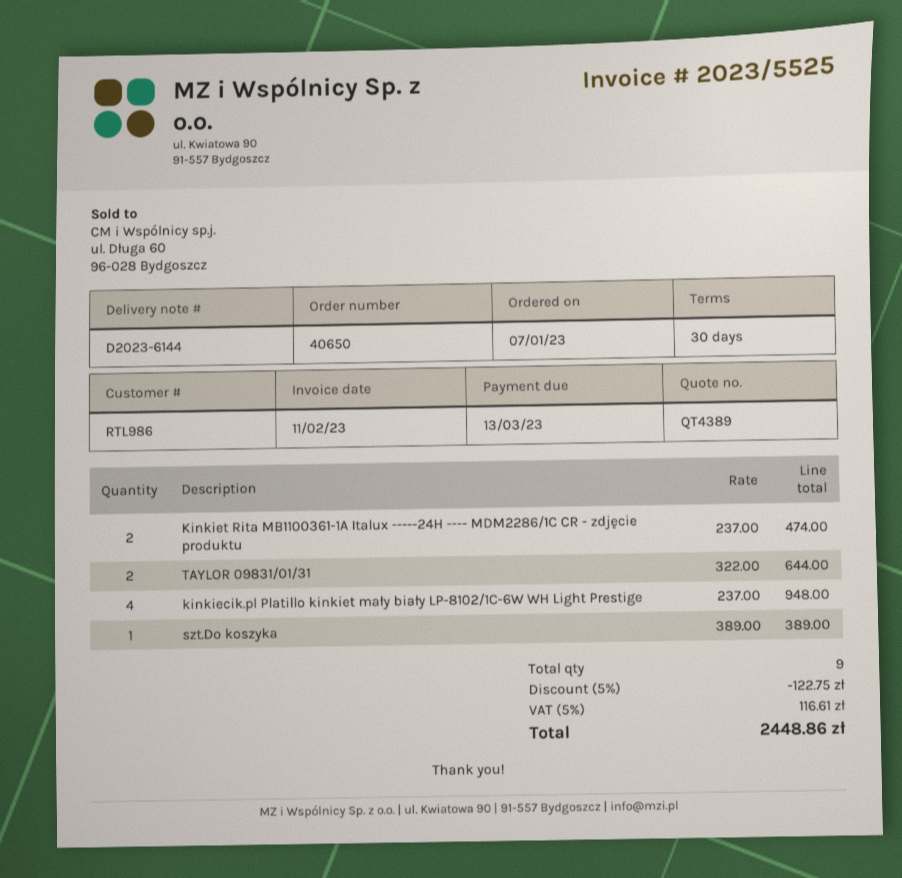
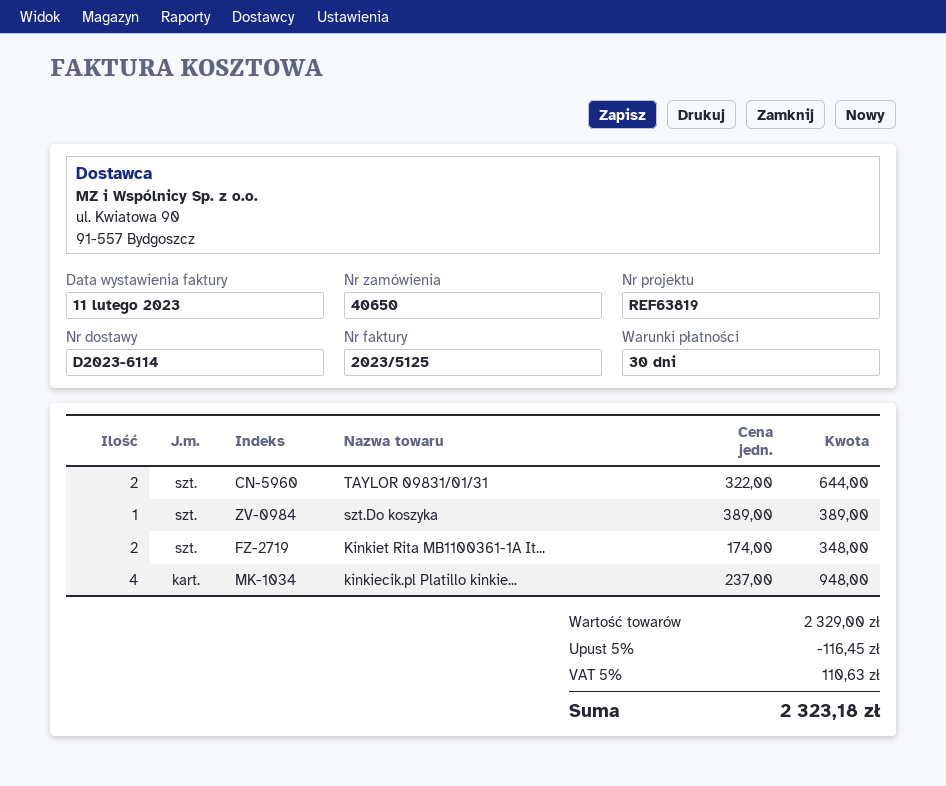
delivery note number: D2023-6144 -> D2023-6114
invoice number: 2023/5525 -> 2023/5125
Kinkiet Rita MB1100361-1A Italux -----24H ---- MDM2286/1C CR - zdjęcie produktu: 2 x 237.00 = 474.00 -> 2 x 174.00 = 348.00
discount: 5% = 122.75 -> 5% = 116.45
tax: 5% = 116.61 -> 5% = 110.63
total: 2448.86 -> 2323.18

